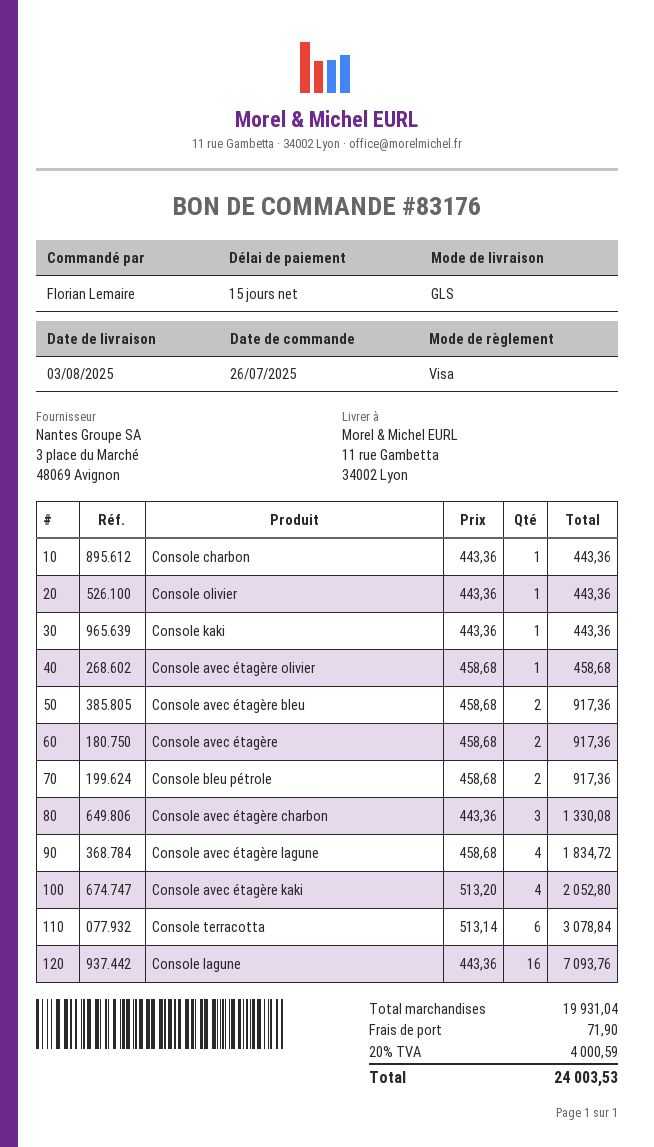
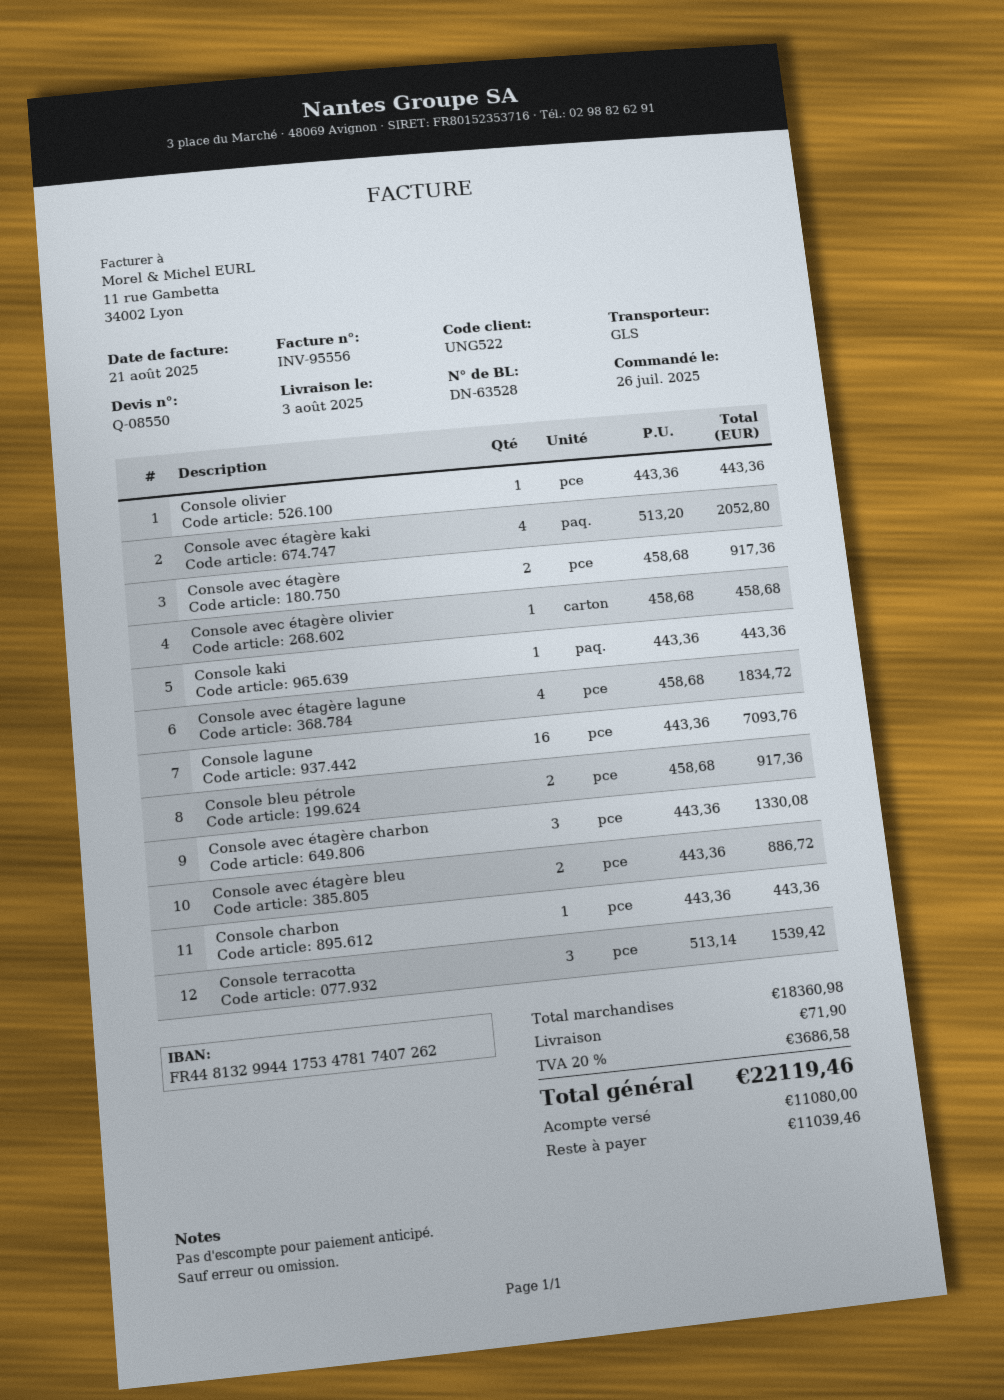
Console avec étagère bleu: 2 x 458.68 = 917.36 -> 2 x 443.36 = 886.72
Console terracotta: 6 x 513.14 = 3078.84 -> 3 x 513.14 = 1539.42
subtotal: 19931.04 -> 18360.98
tax: 20% = 4000.59 -> 20% = 3686.58
total: 24003.53 -> 22119.46

